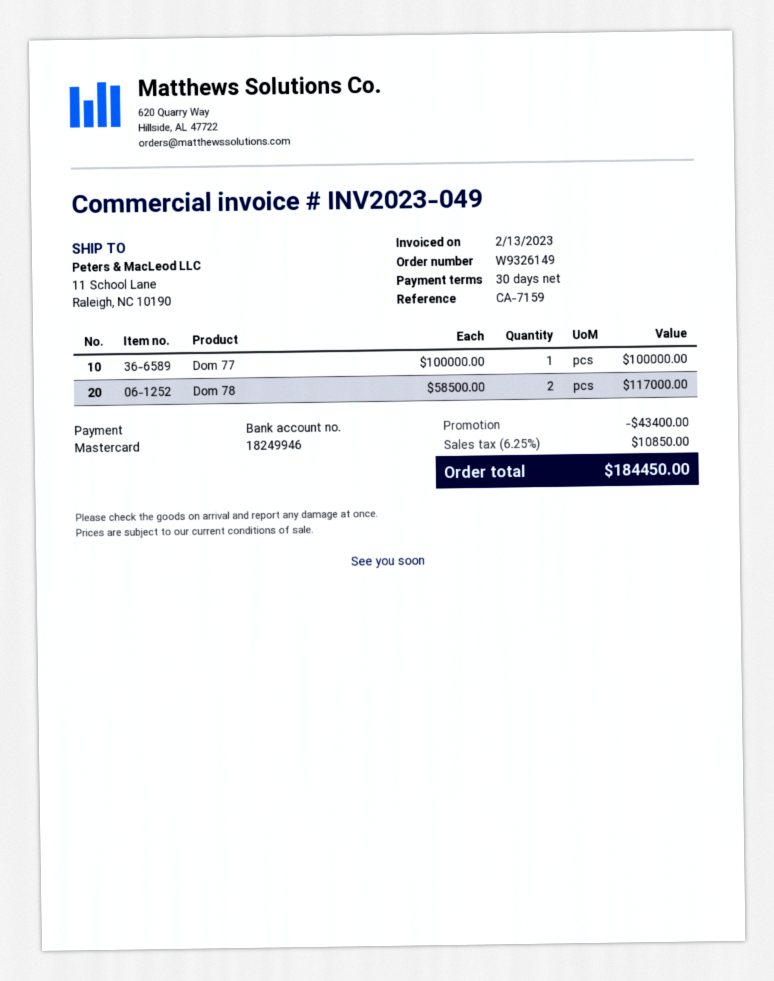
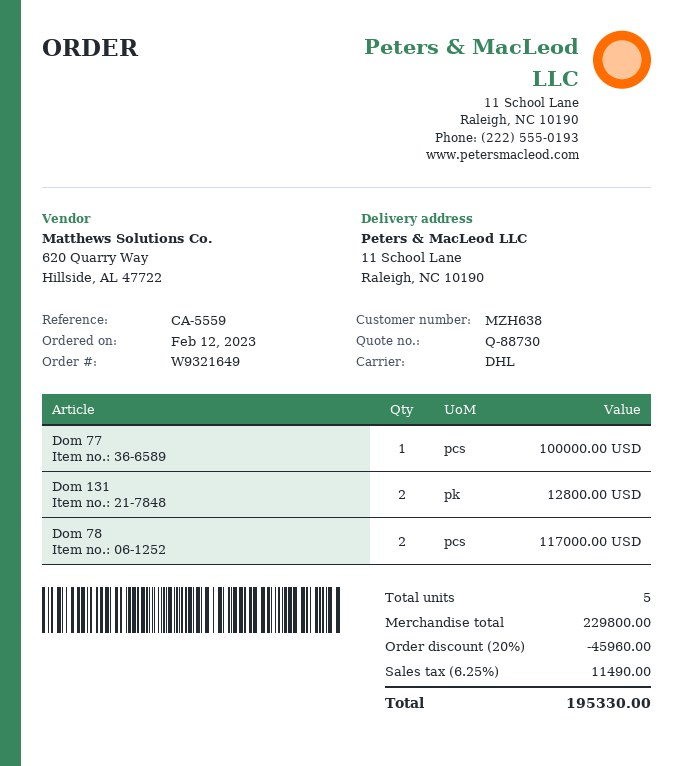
order number: W9326149 -> W9321649
reference: CA-7159 -> CA-5559
Dom 131: none -> 2 for 12800.00
discount: 43400.00 -> 45960.00
tax: 6.25% = 10850.00 -> 6.25% = 11490.00
total: 184450.00 -> 195330.00

